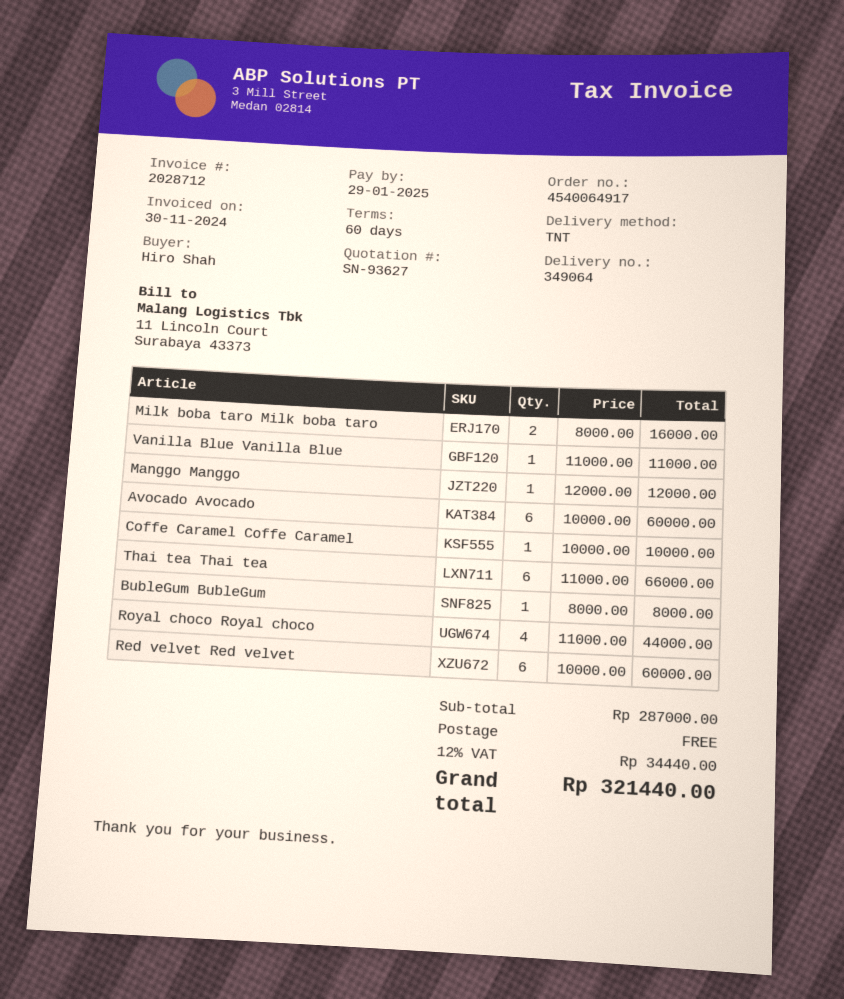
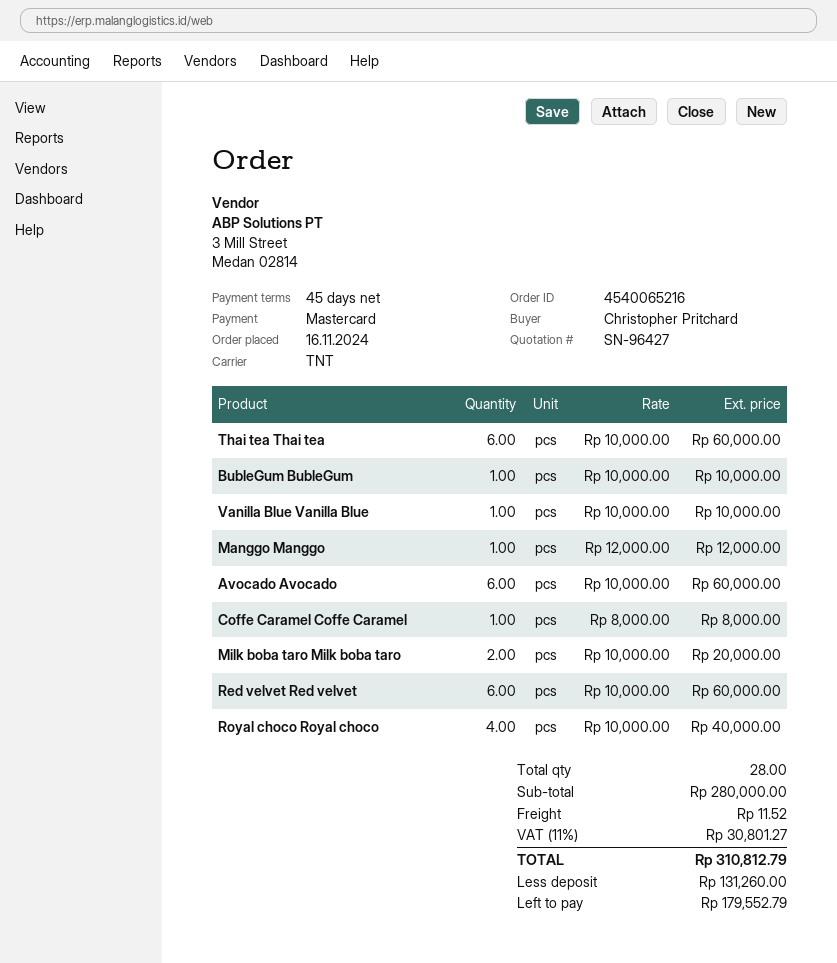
quote number: SN-93627 -> SN-96427
order number: 4540064917 -> 4540065216
payment terms: 60 days -> 45 days
ordered by: Hiro Shah -> Christopher Pritchard
Milk boba taro Milk boba taro: 2 x 8000.00 = 16000.00 -> 2 x 10000.00 = 20000.00
Vanilla Blue Vanilla Blue: 1 x 11000.00 = 11000.00 -> 1 x 10000.00 = 10000.00
Coffe Caramel Coffe Caramel: 1 x 10000.00 = 10000.00 -> 1 x 8000.00 = 8000.00
Thai tea Thai tea: 6 x 11000.00 = 66000.00 -> 6 x 10000.00 = 60000.00
BubleGum BubleGum: 1 x 8000.00 = 8000.00 -> 1 x 10000.00 = 10000.00
Royal choco Royal choco: 4 x 11000.00 = 44000.00 -> 4 x 10000.00 = 40000.00
subtotal: 287000.00 -> 280000.00
shipping: 0.00 -> 11.52
tax: 12% = 34440.00 -> 11% = 30801.27
total: 321440.00 -> 310812.79

